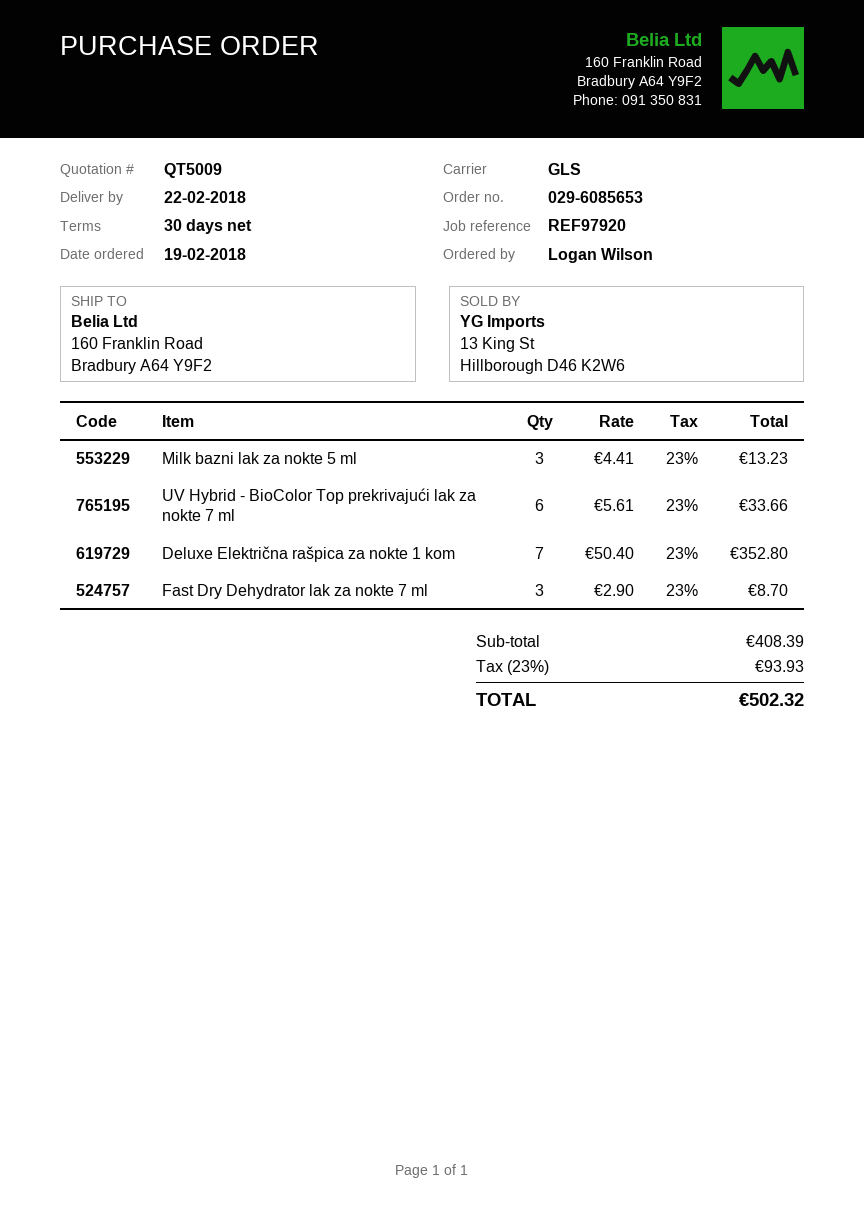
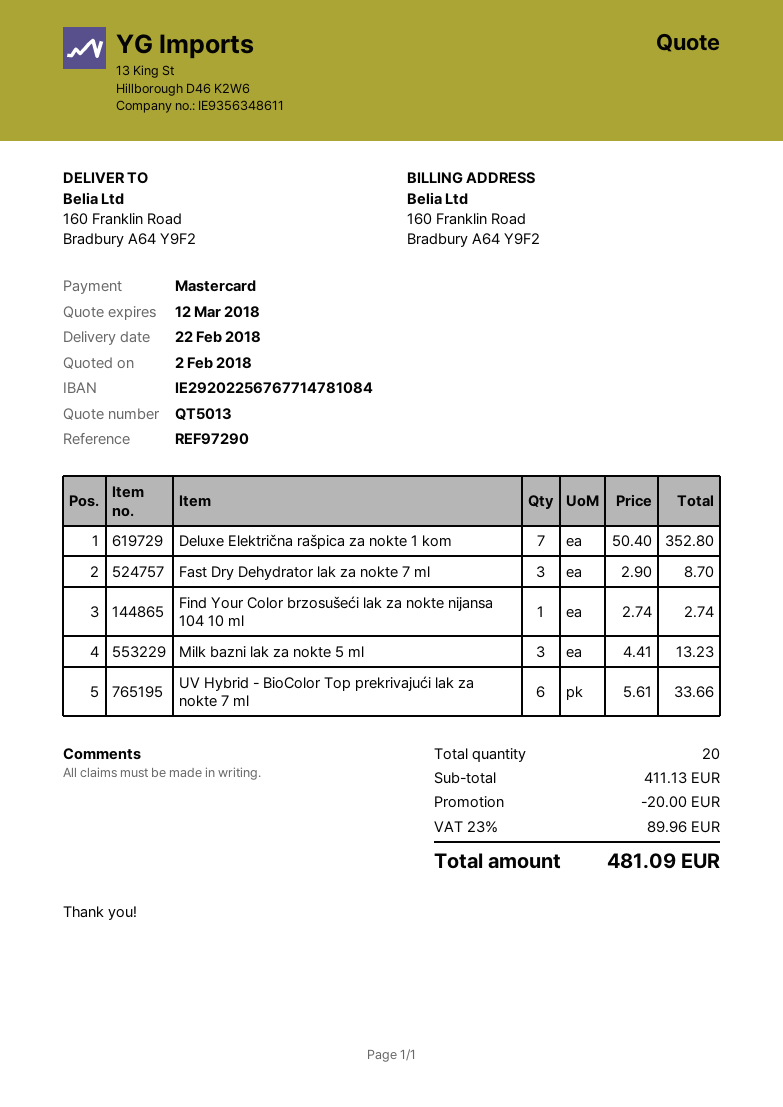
quote number: QT5009 -> QT5013
reference: REF97920 -> REF97290
Find Your Color brzosušeći lak za nokte nijansa 104 10 ml: none -> 1 x 2.74 = 2.74
subtotal: 408.39 -> 411.13
discount: none -> 20.00
tax: 23% = 93.93 -> 23% = 89.96
total: 502.32 -> 481.09

